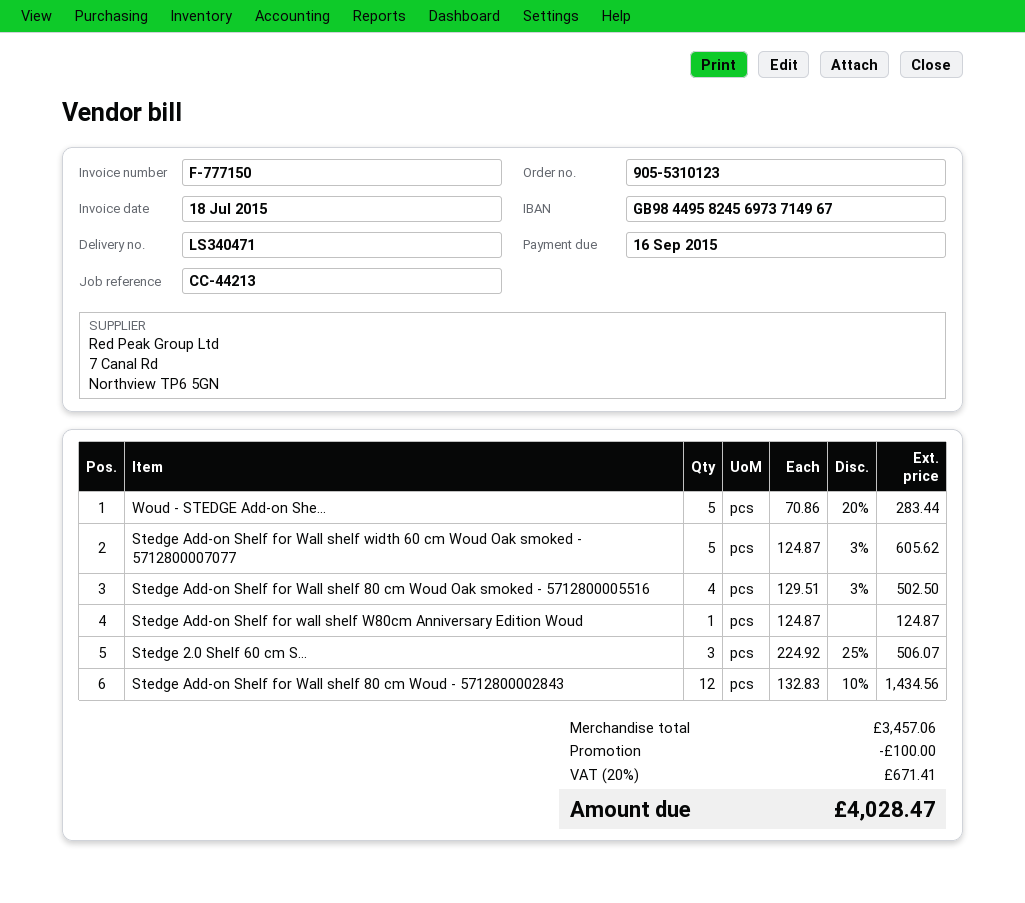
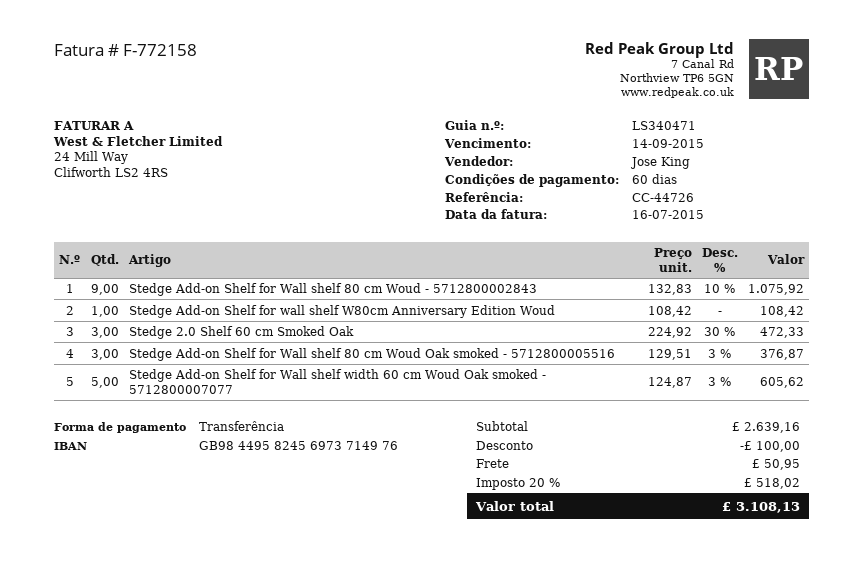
invoice number: F-777150 -> F-772158
invoice date: 2015-07-18 -> 2015-07-16
due date: 2015-09-16 -> 2015-09-14
reference: CC-44213 -> CC-44726
bank account: GB98449582456973714967 -> GB98449582456973714976
Woud - STEDGE Add-on She...: 5 x 70.86 - 20% = 283.44 -> none
Stedge Add-on Shelf for Wall shelf 80 cm Woud Oak smoked - 5712800005516: 4 x 129.51 - 3% = 502.50 -> 3 x 129.51 - 3% = 376.87
Stedge Add-on Shelf for wall shelf W80cm Anniversary Edition Woud: 1 x 124.87 = 124.87 -> 1 x 108.42 = 108.42
Stedge 2.0 Shelf 60 cm S...: 3 x 224.92 - 25% = 506.07 -> 3 x 224.92 - 30% = 472.33
Stedge Add-on Shelf for Wall shelf 80 cm Woud - 5712800002843: 12 x 132.83 - 10% = 1434.56 -> 9 x 132.83 - 10% = 1075.92
subtotal: 3457.06 -> 2639.16
shipping: none -> 50.95
tax: 20% = 671.41 -> 20% = 518.02
total: 4028.47 -> 3108.13

